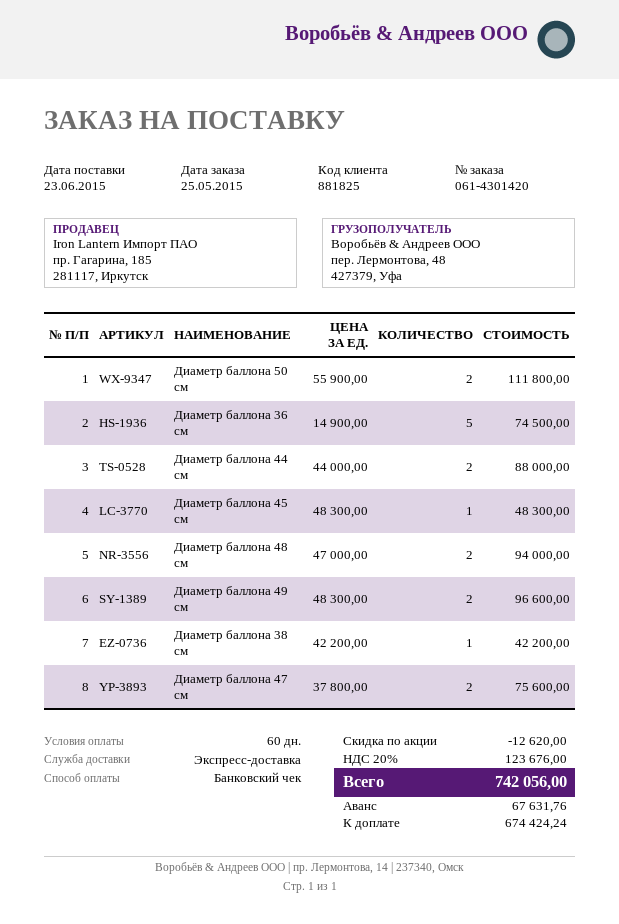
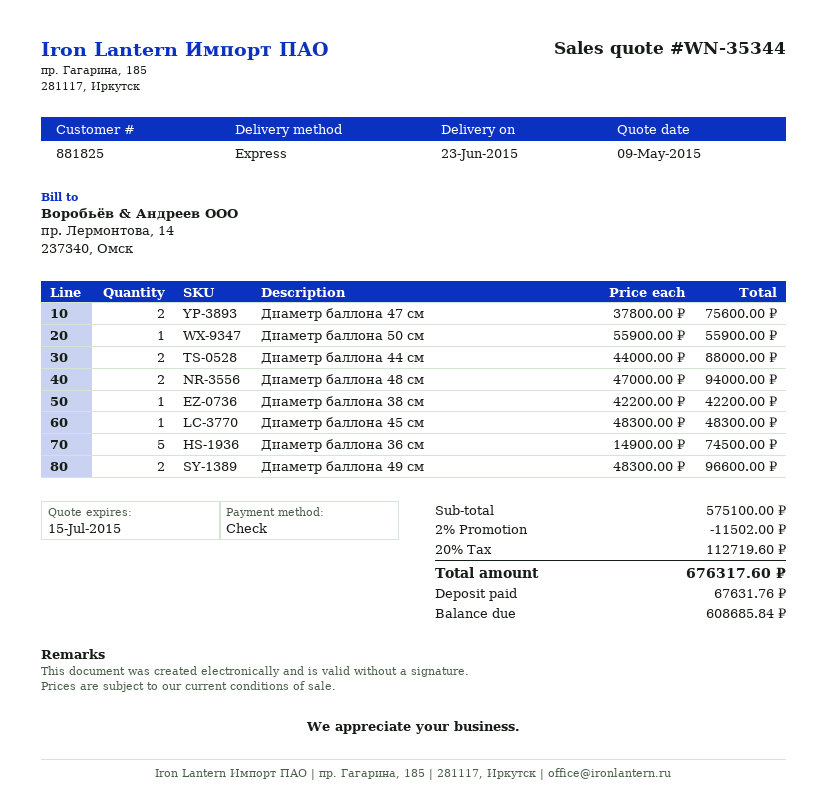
Диаметр баллона 50 см: 2 x 55900.00 = 111800.00 -> 1 x 55900.00 = 55900.00
discount: 12620.00 -> 11502.00
tax: 20% = 123676.00 -> 20% = 112719.60
total: 742056.00 -> 676317.60
balance: 674424.24 -> 608685.84

